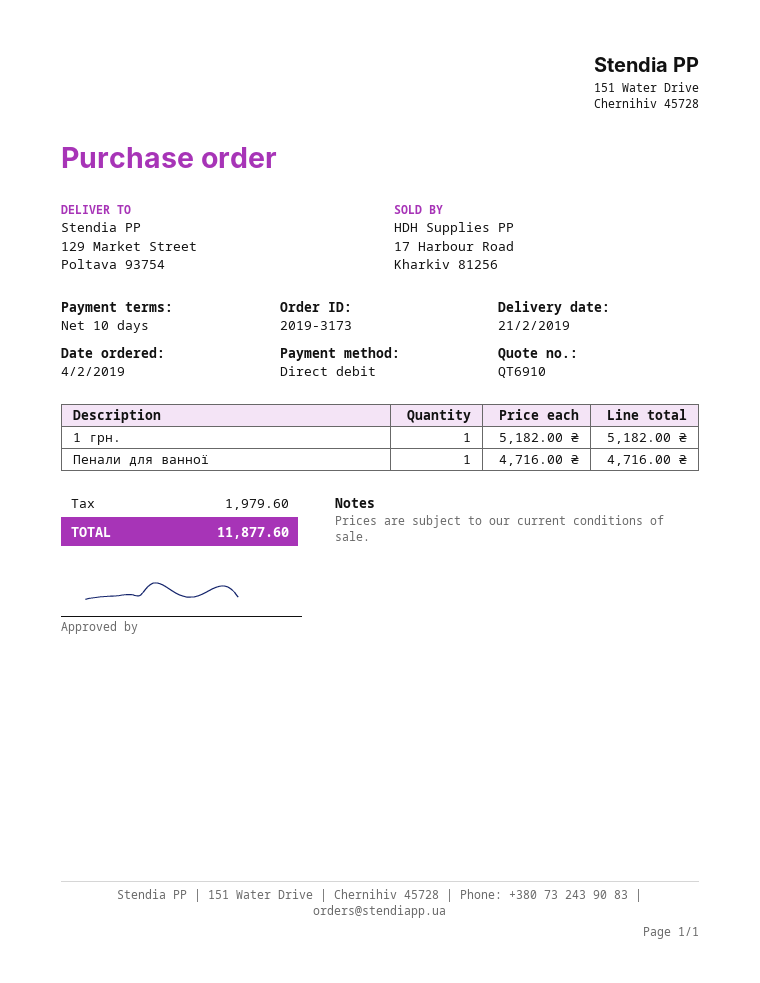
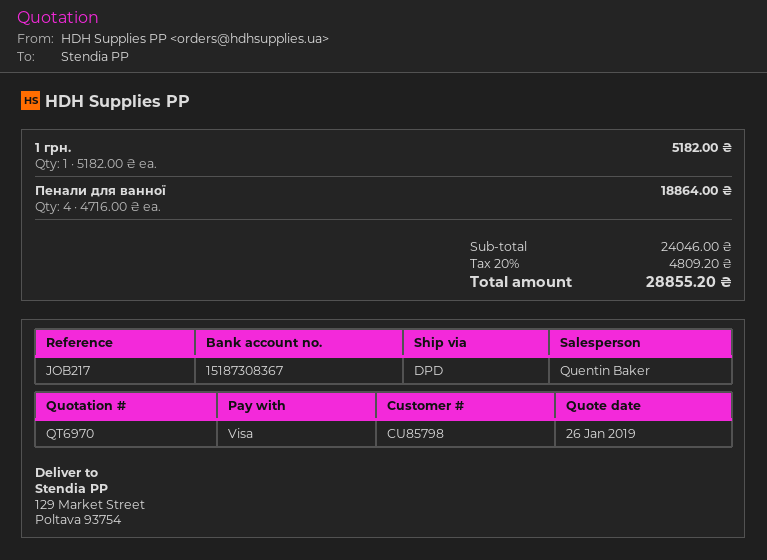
quote number: QT6910 -> QT6970
payment method: direct debit -> Visa
Пенали для ванної: 1 x 4716.00 = 4716.00 -> 4 x 4716.00 = 18864.00
tax: 1979.60 -> 4809.20
total: 11877.60 -> 28855.20

